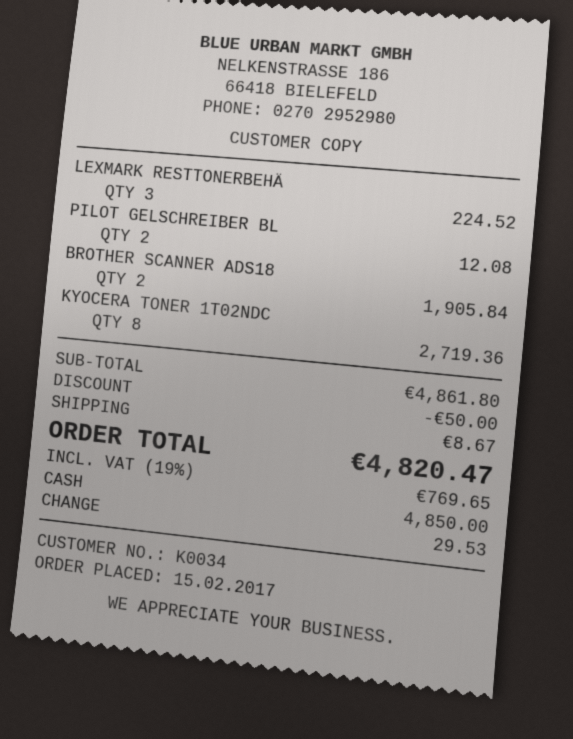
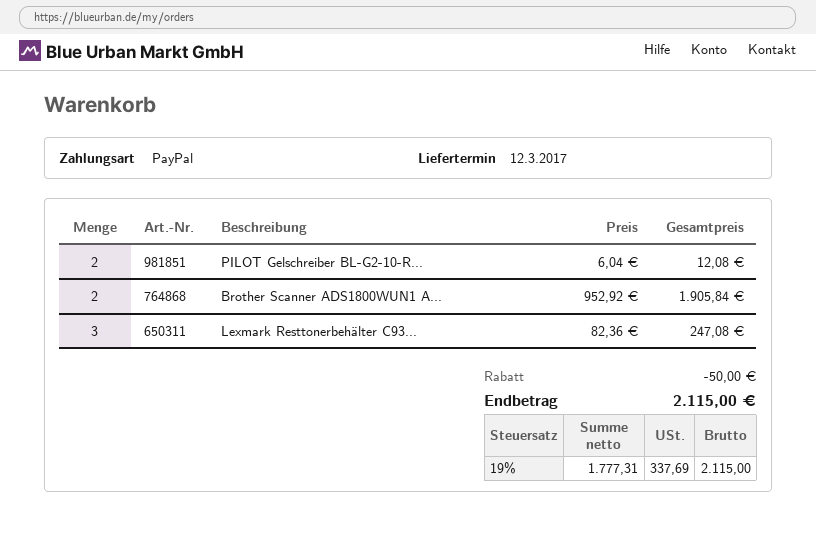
payment method: cash -> PayPal
LEXMARK RESTTONERBEHÄ: 3 for 224.52 -> 3 for 247.08
KYOCERA TONER 1T02NDC: 8 for 2719.36 -> none
shipping: 8.67 -> none
tax: 19% = 769.65 -> 19% = 337.69
total: 4820.47 -> 2115.00

